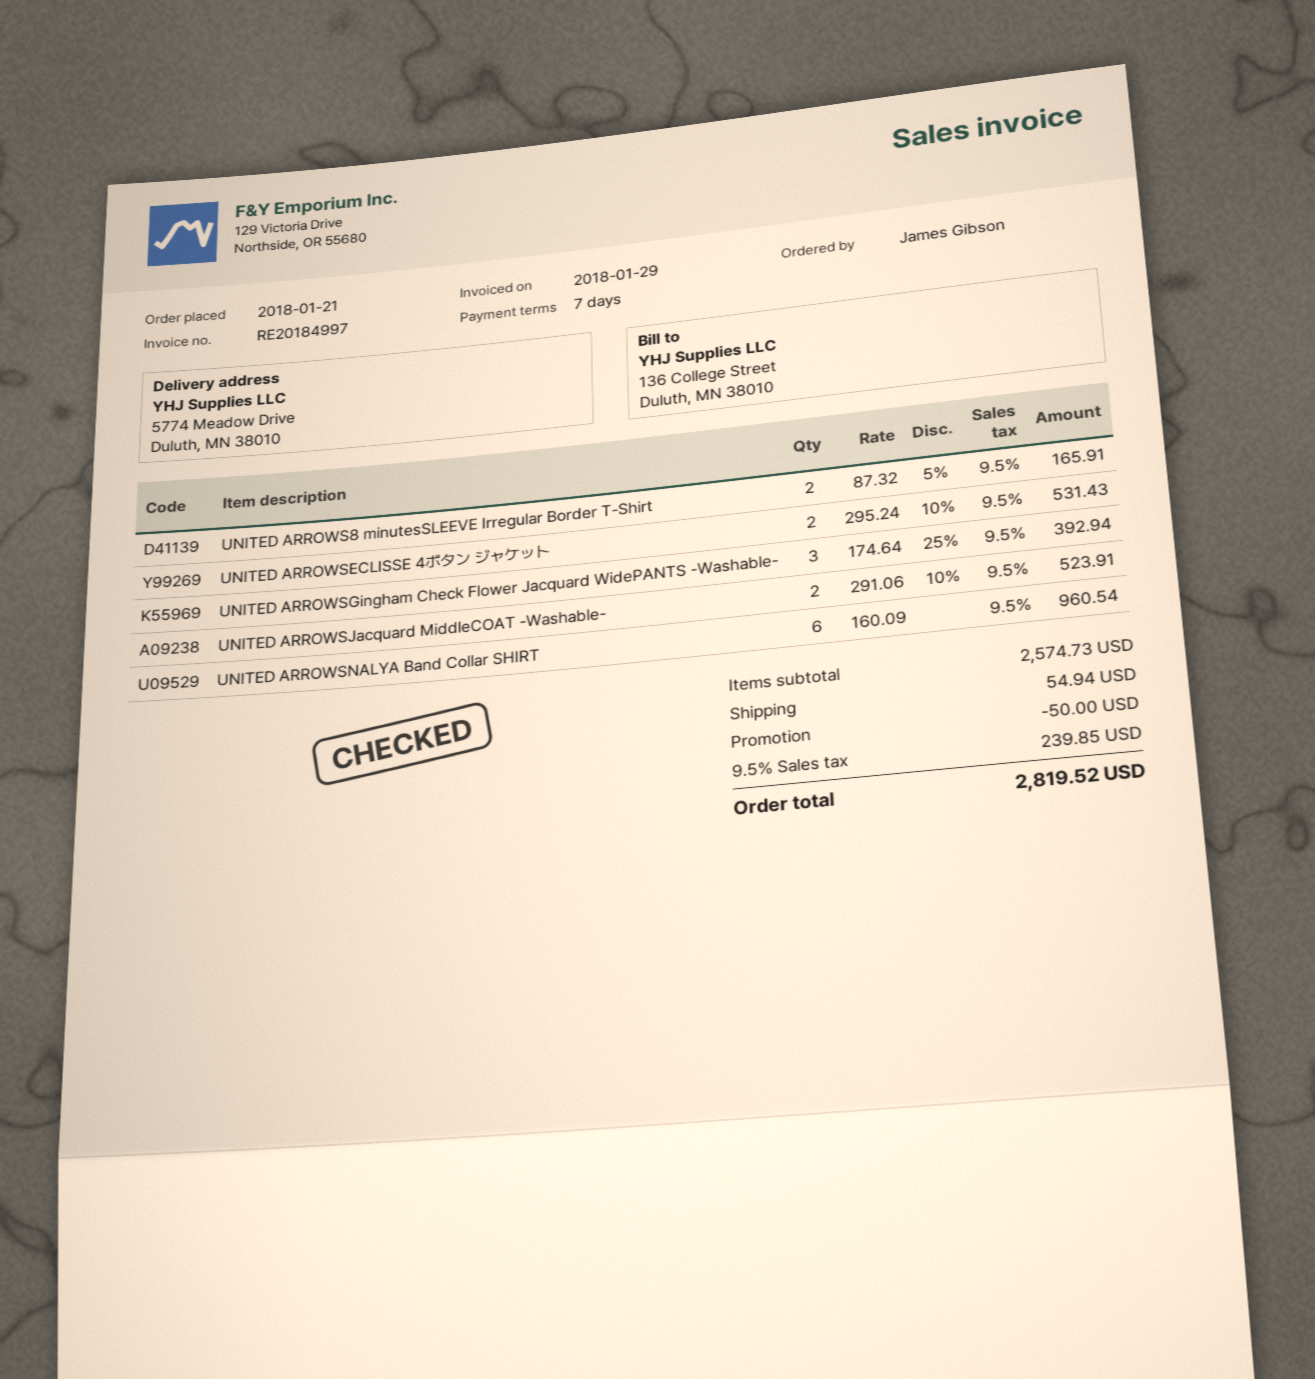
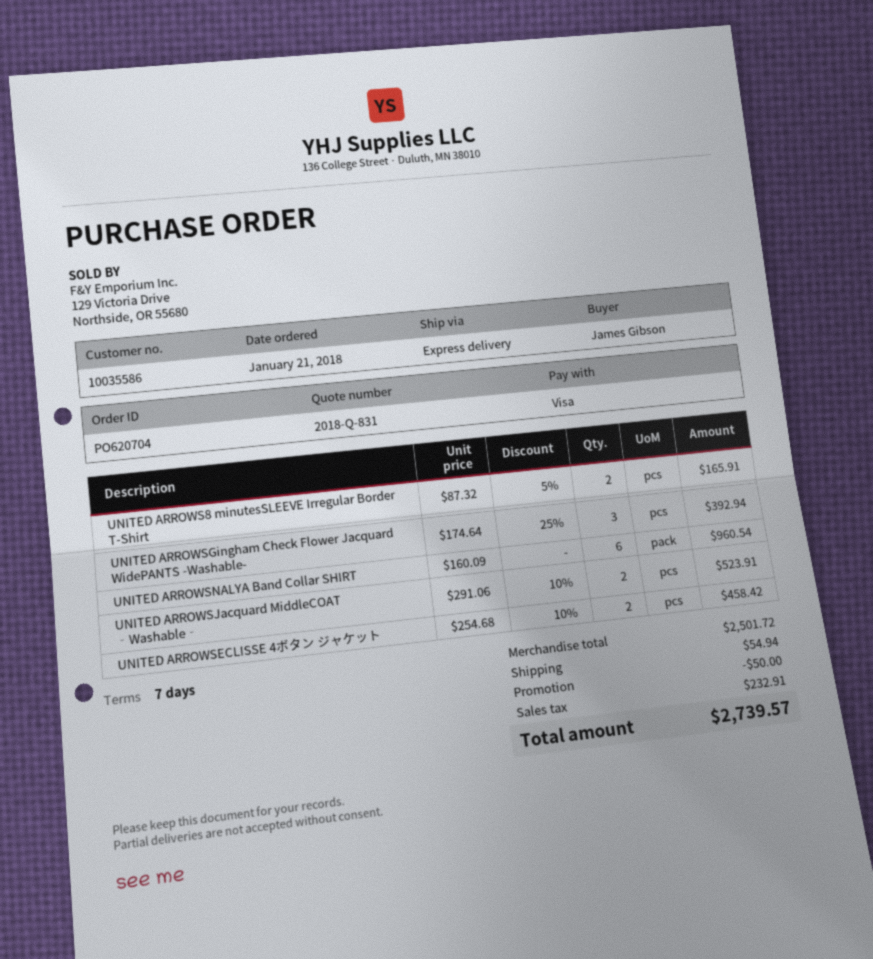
UNITED ARROWSECLISSE 4ボタン ジャケット: 2 x 295.24 - 10% = 531.43 -> 2 x 254.68 - 10% = 458.42
subtotal: 2574.73 -> 2501.72
tax: 239.85 -> 232.91
total: 2819.52 -> 2739.57

